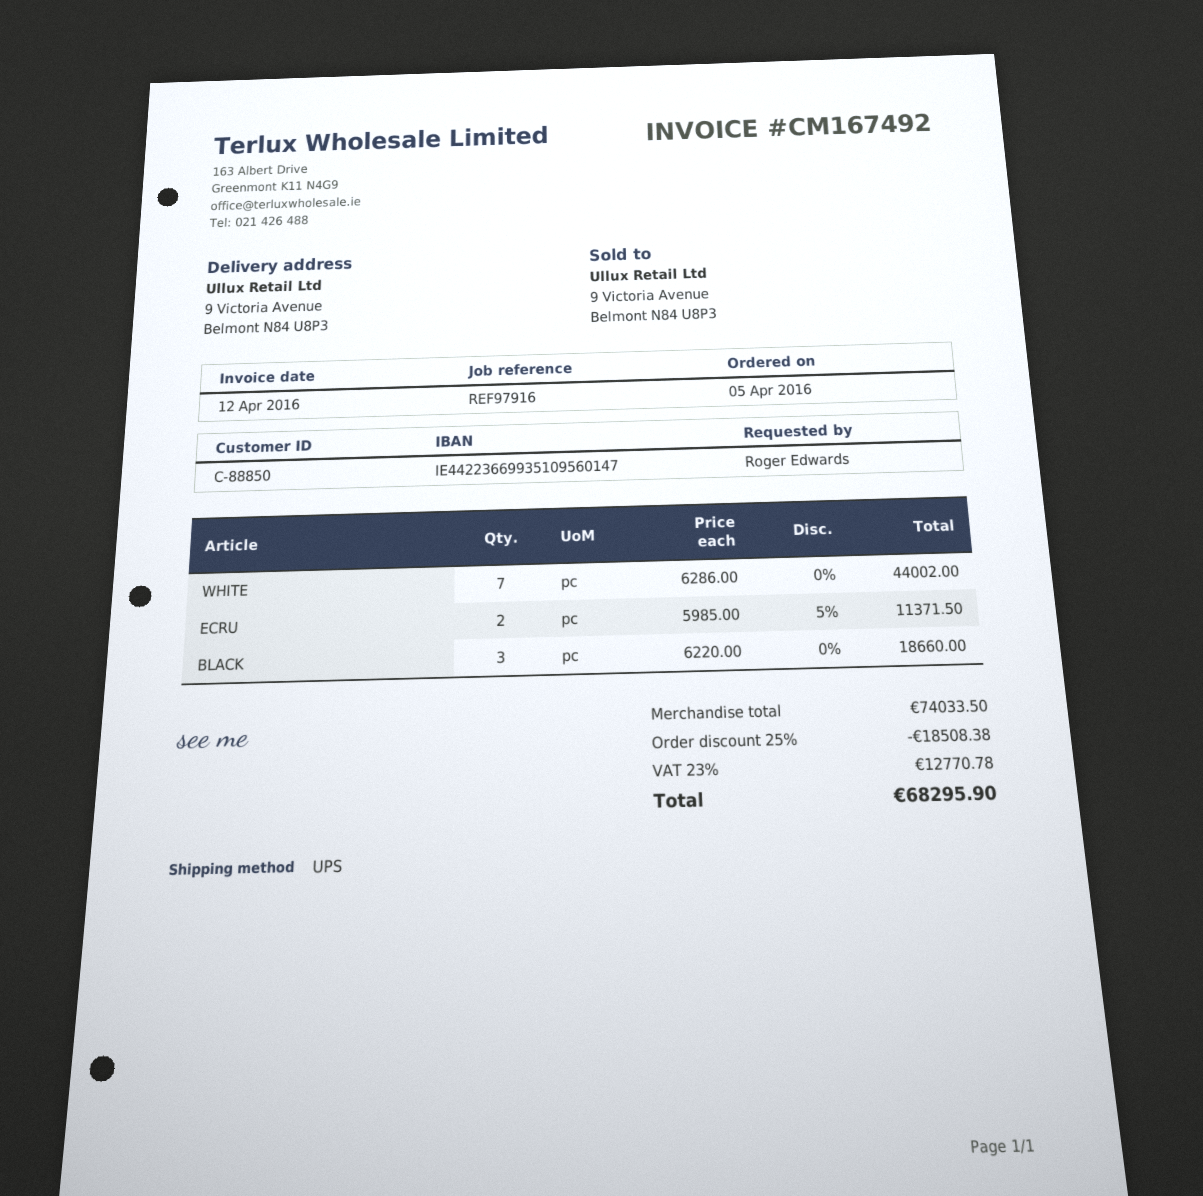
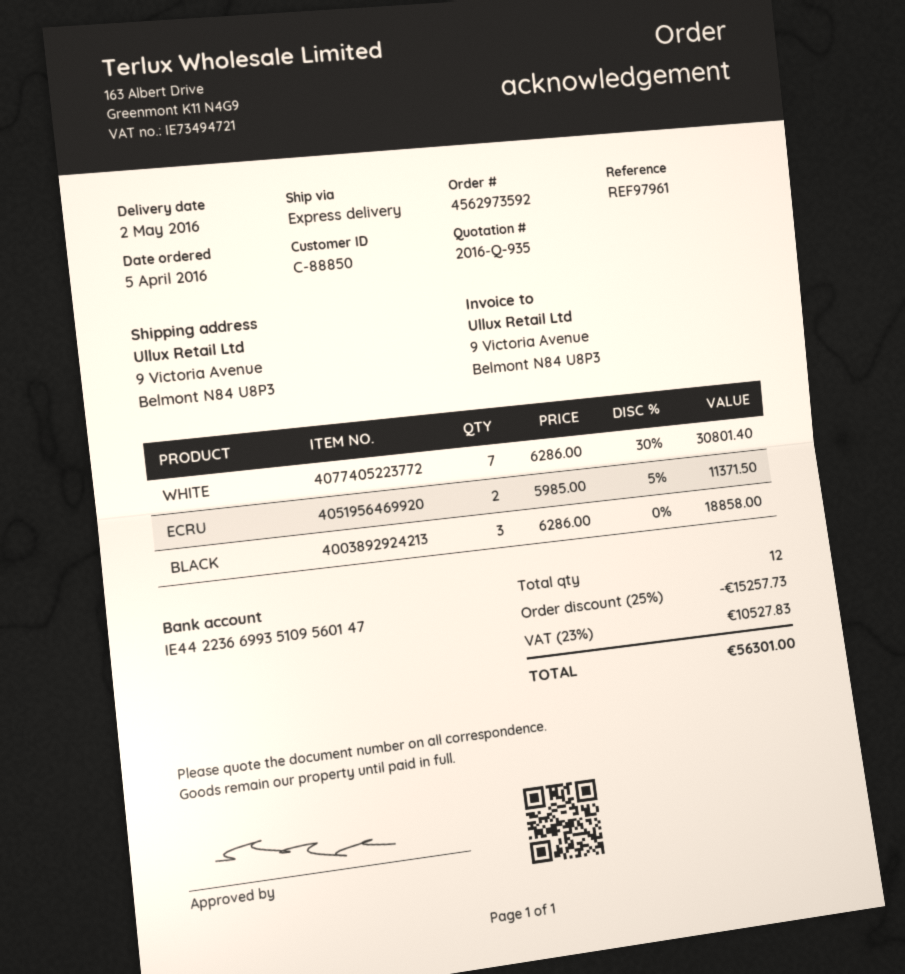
reference: REF97916 -> REF97961
shipping method: UPS -> express
WHITE: 7 x 6286.00 = 44002.00 -> 7 x 6286.00 - 30% = 30801.40
BLACK: 3 x 6220.00 = 18660.00 -> 3 x 6286.00 = 18858.00
discount: 25% = 18508.38 -> 25% = 15257.73
tax: 23% = 12770.78 -> 23% = 10527.83
total: 68295.90 -> 56301.00

